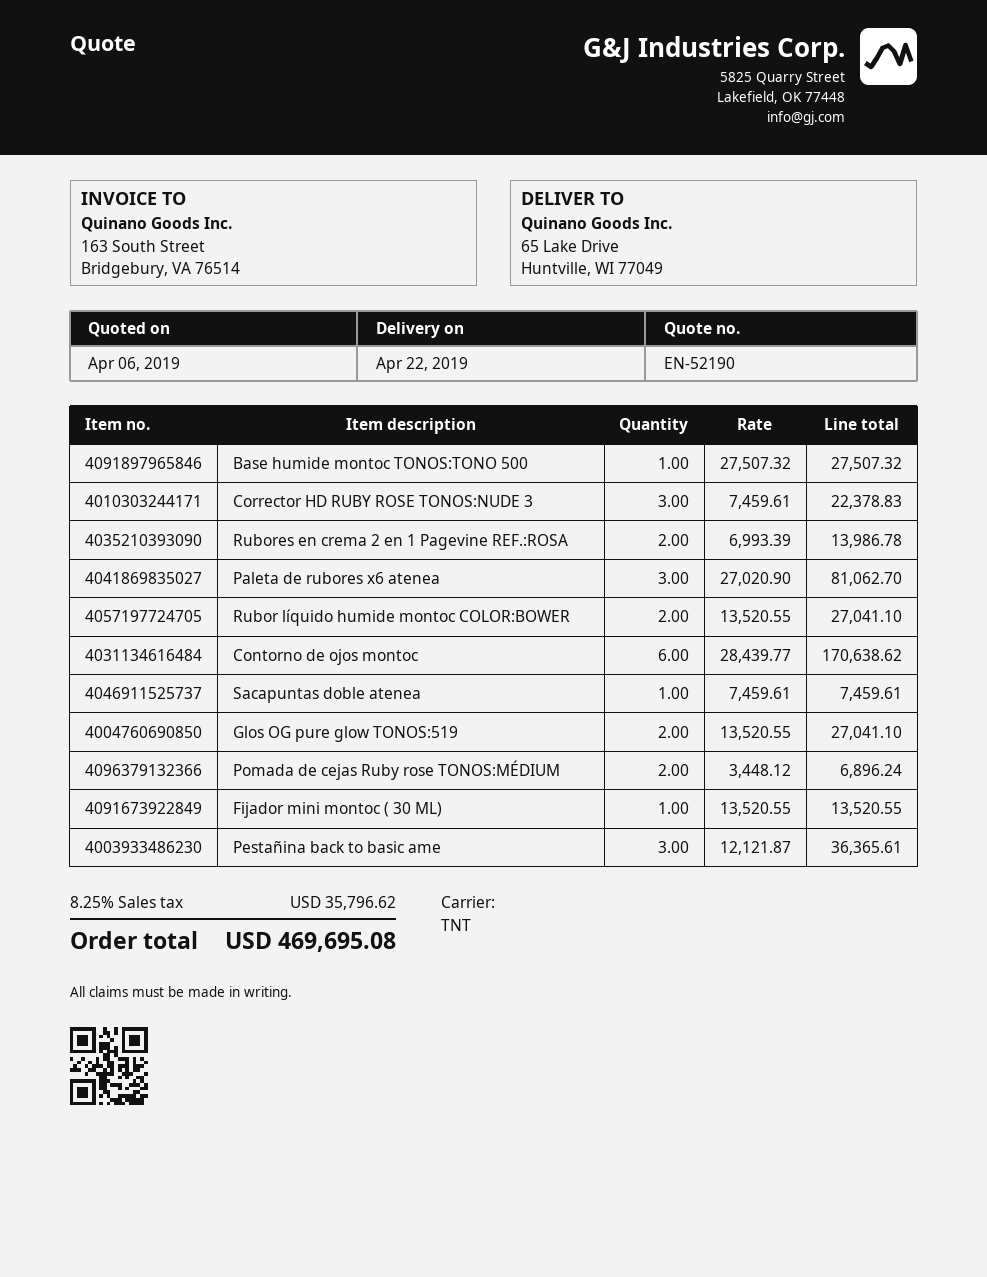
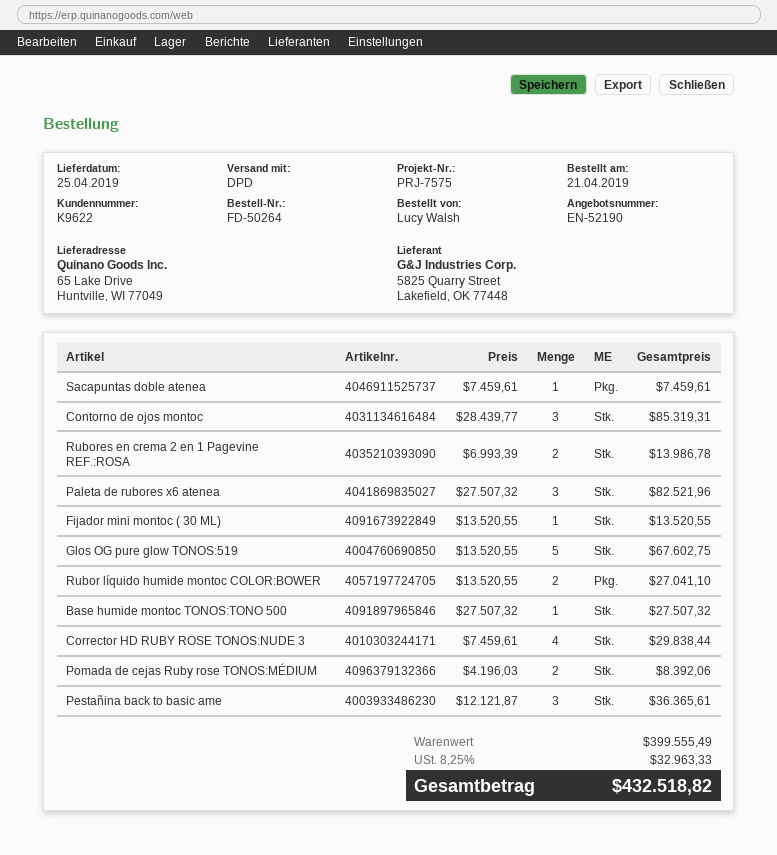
delivery date: 2019-04-22 -> 2019-04-25
shipping method: TNT -> DPD
Corrector HD RUBY ROSE TONOS:NUDE 3: 3 x 7459.61 = 22378.83 -> 4 x 7459.61 = 29838.44
Paleta de rubores x6 atenea: 3 x 27020.90 = 81062.70 -> 3 x 27507.32 = 82521.96
Contorno de ojos montoc: 6 x 28439.77 = 170638.62 -> 3 x 28439.77 = 85319.31
Glos OG pure glow TONOS:519: 2 x 13520.55 = 27041.10 -> 5 x 13520.55 = 67602.75
Pomada de cejas Ruby rose TONOS:MÉDIUM: 2 x 3448.12 = 6896.24 -> 2 x 4196.03 = 8392.06
tax: 8.25% = 35796.62 -> 8.25% = 32963.33
total: 469695.08 -> 432518.82

